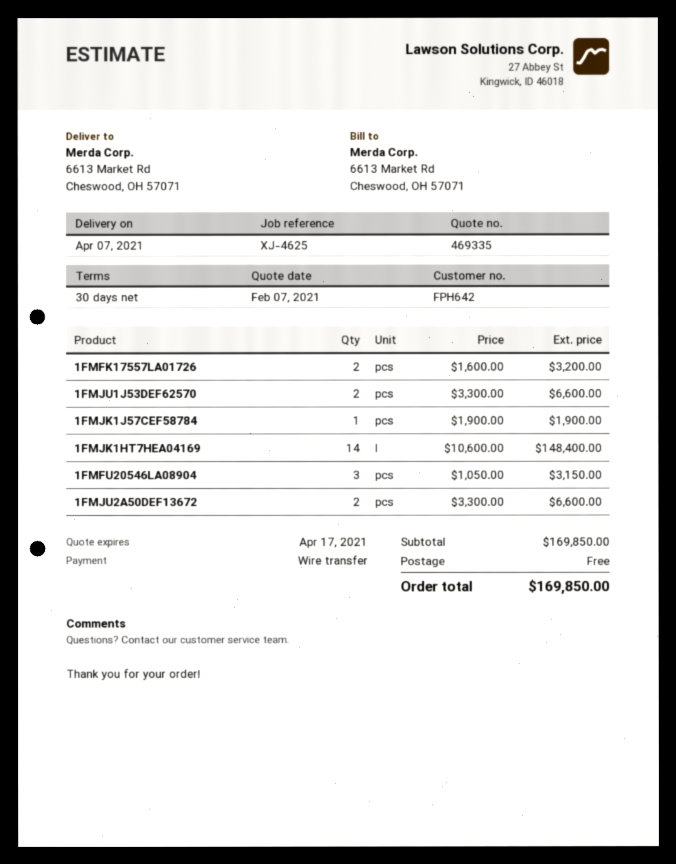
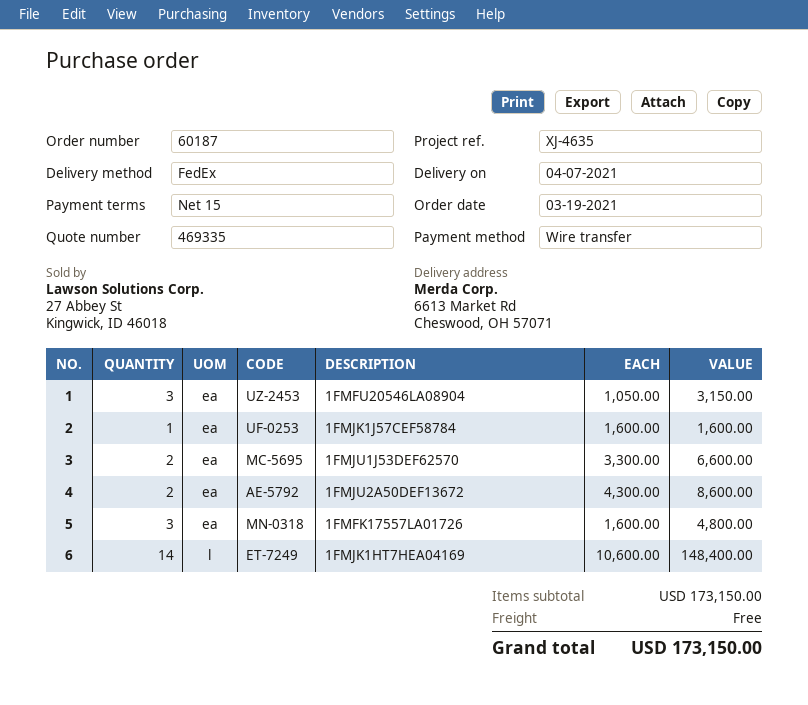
payment terms: 30 days -> 15 days
reference: XJ-4625 -> XJ-4635
1FMFK17557LA01726: 2 x 1600.00 = 3200.00 -> 3 x 1600.00 = 4800.00
1FMJK1J57CEF58784: 1 x 1900.00 = 1900.00 -> 1 x 1600.00 = 1600.00
1FMJU2A50DEF13672: 2 x 3300.00 = 6600.00 -> 2 x 4300.00 = 8600.00
subtotal: 169850.00 -> 173150.00
total: 169850.00 -> 173150.00

